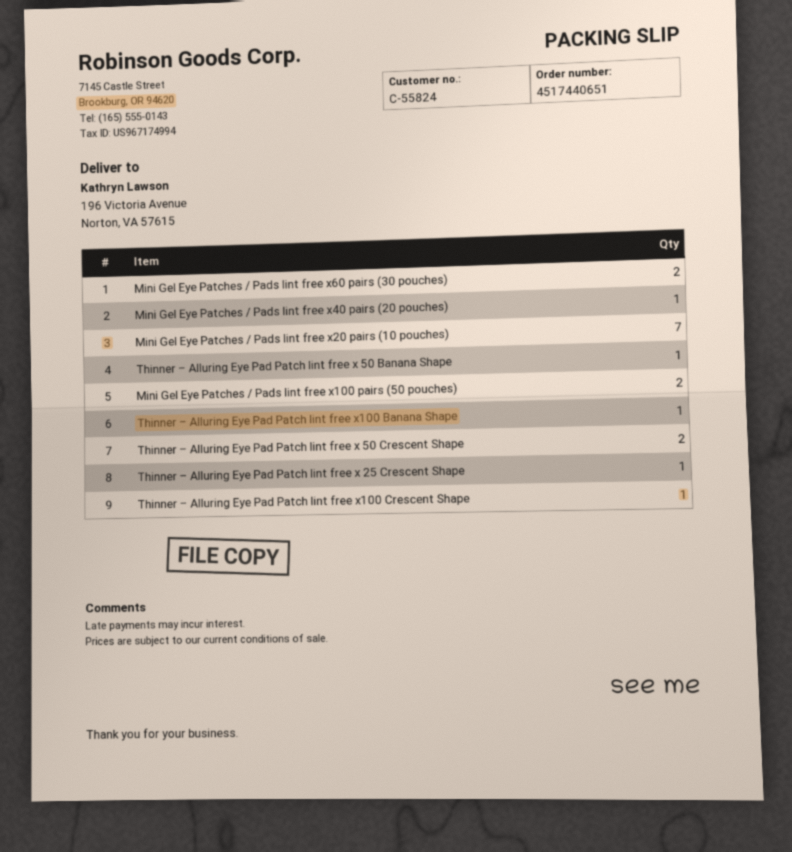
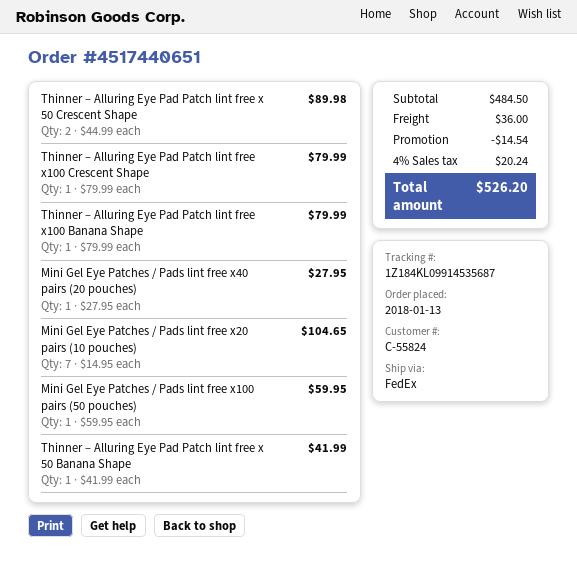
Mini Gel Eye Patches / Pads lint free x60 pairs (30 pouches): 2 -> none
Mini Gel Eye Patches / Pads lint free x100 pairs (50 pouches): 2 -> 1
Thinner – Alluring Eye Pad Patch lint free x 25 Crescent Shape: 1 -> none

